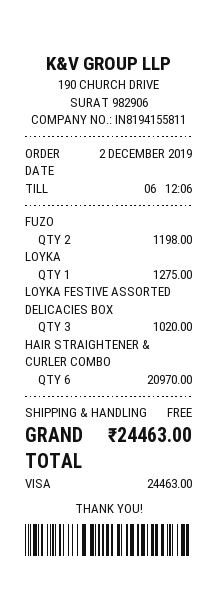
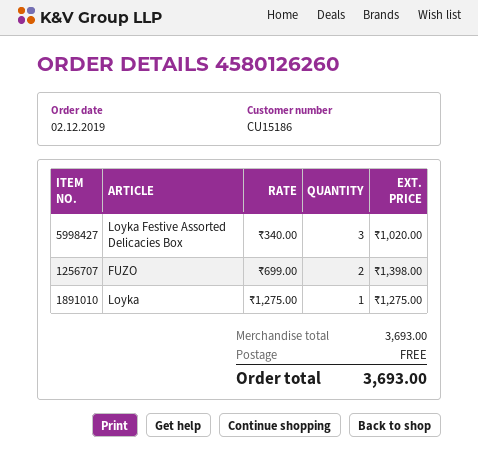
FUZO: 2 for 1198.00 -> 2 for 1398.00
HAIR STRAIGHTENER & CURLER COMBO: 6 for 20970.00 -> none
total: 24463.00 -> 3693.00

